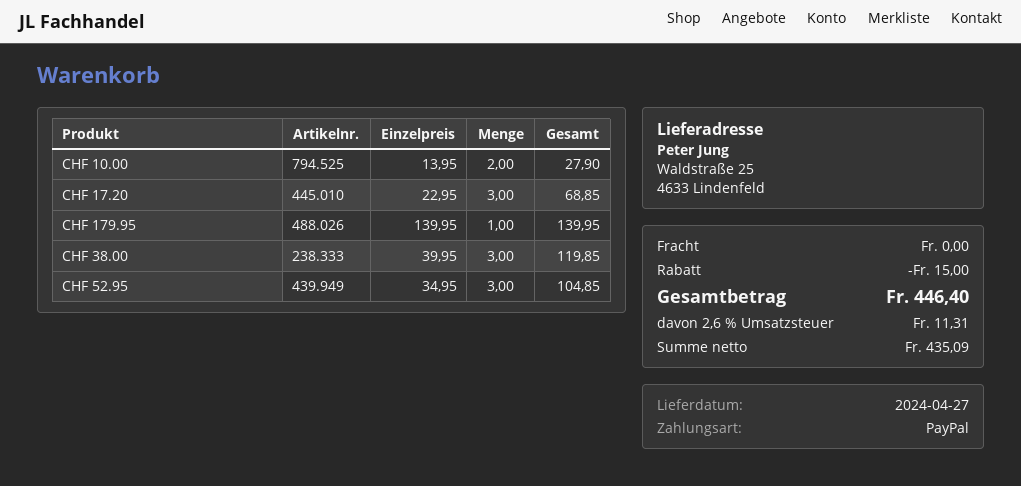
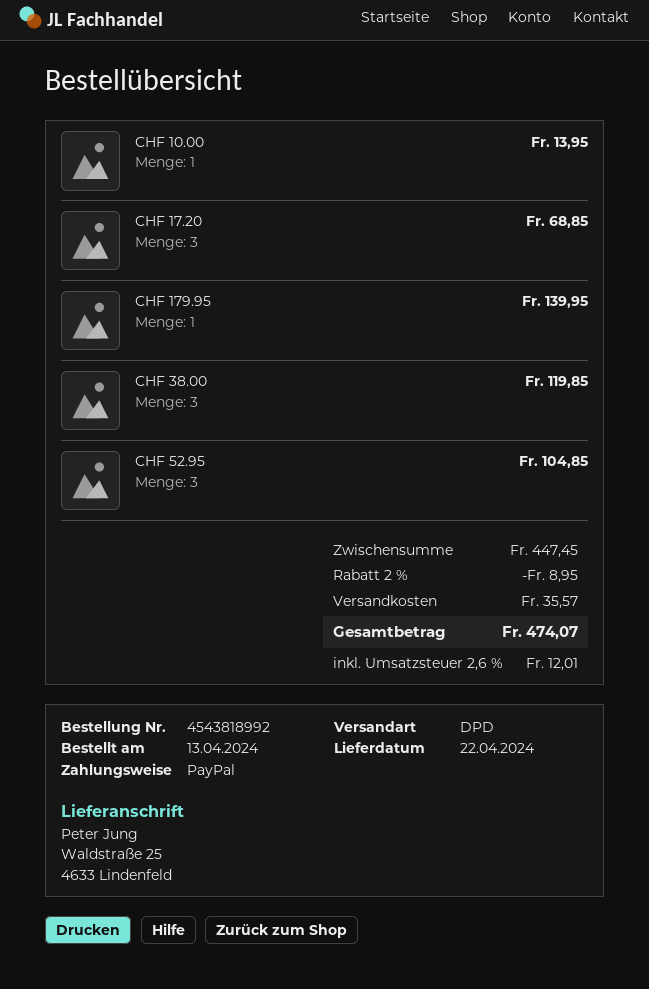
delivery date: 2024-04-27 -> 2024-04-22
CHF 10.00: 2 for 27.90 -> 1 for 13.95
discount: 15.00 -> 8.95
shipping: 0.00 -> 35.57
tax: 2.6% = 11.31 -> 2.6% = 12.01
total: 446.40 -> 474.07

